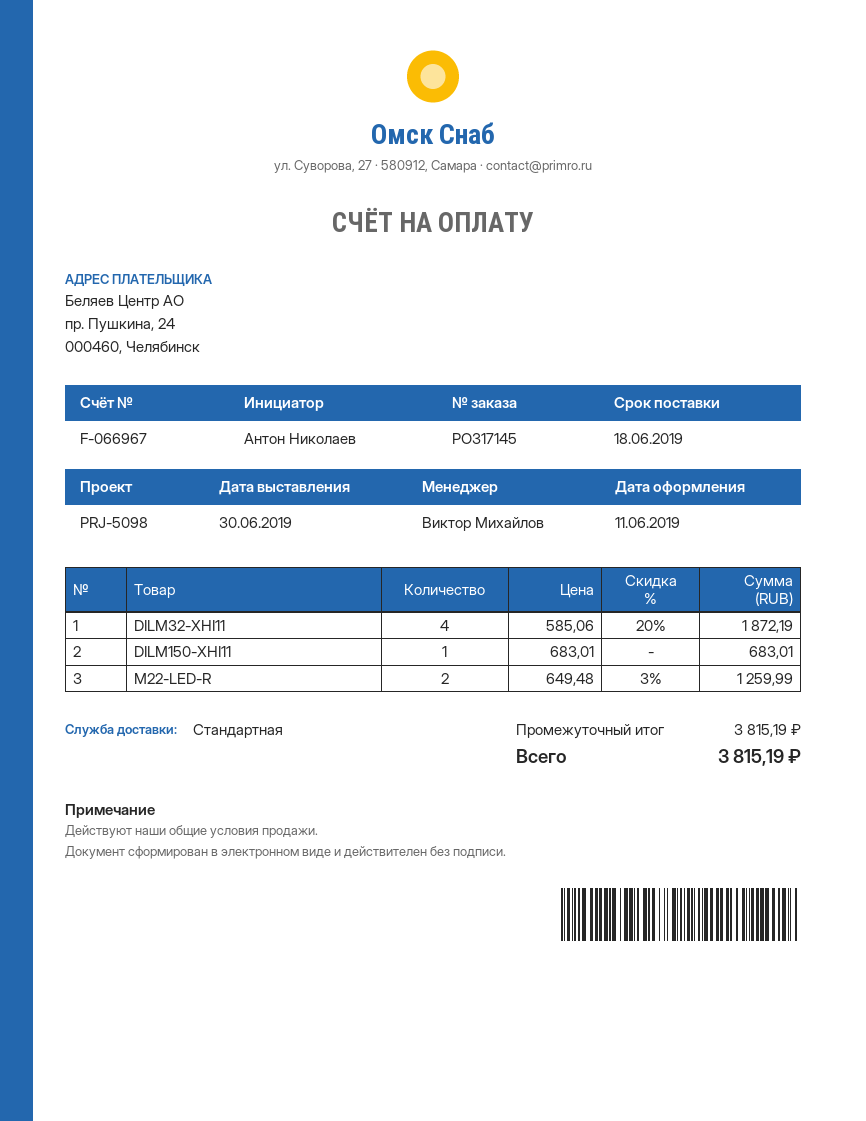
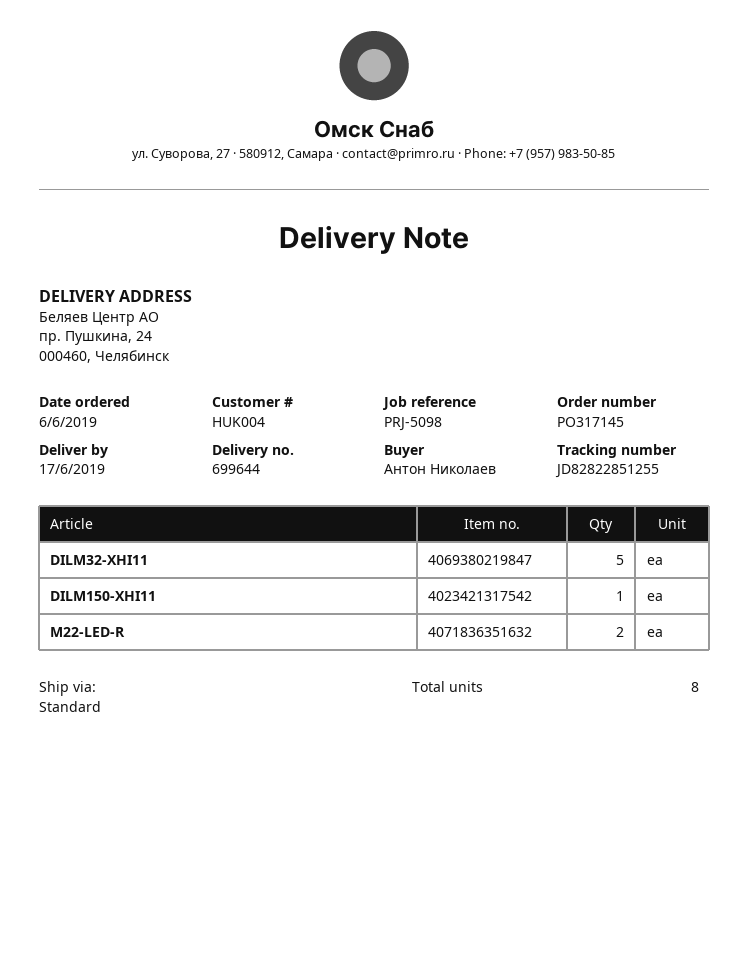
order date: 2019-06-11 -> 2019-06-06
delivery date: 2019-06-18 -> 2019-06-17
DILM32-XHI11: 4 -> 5

